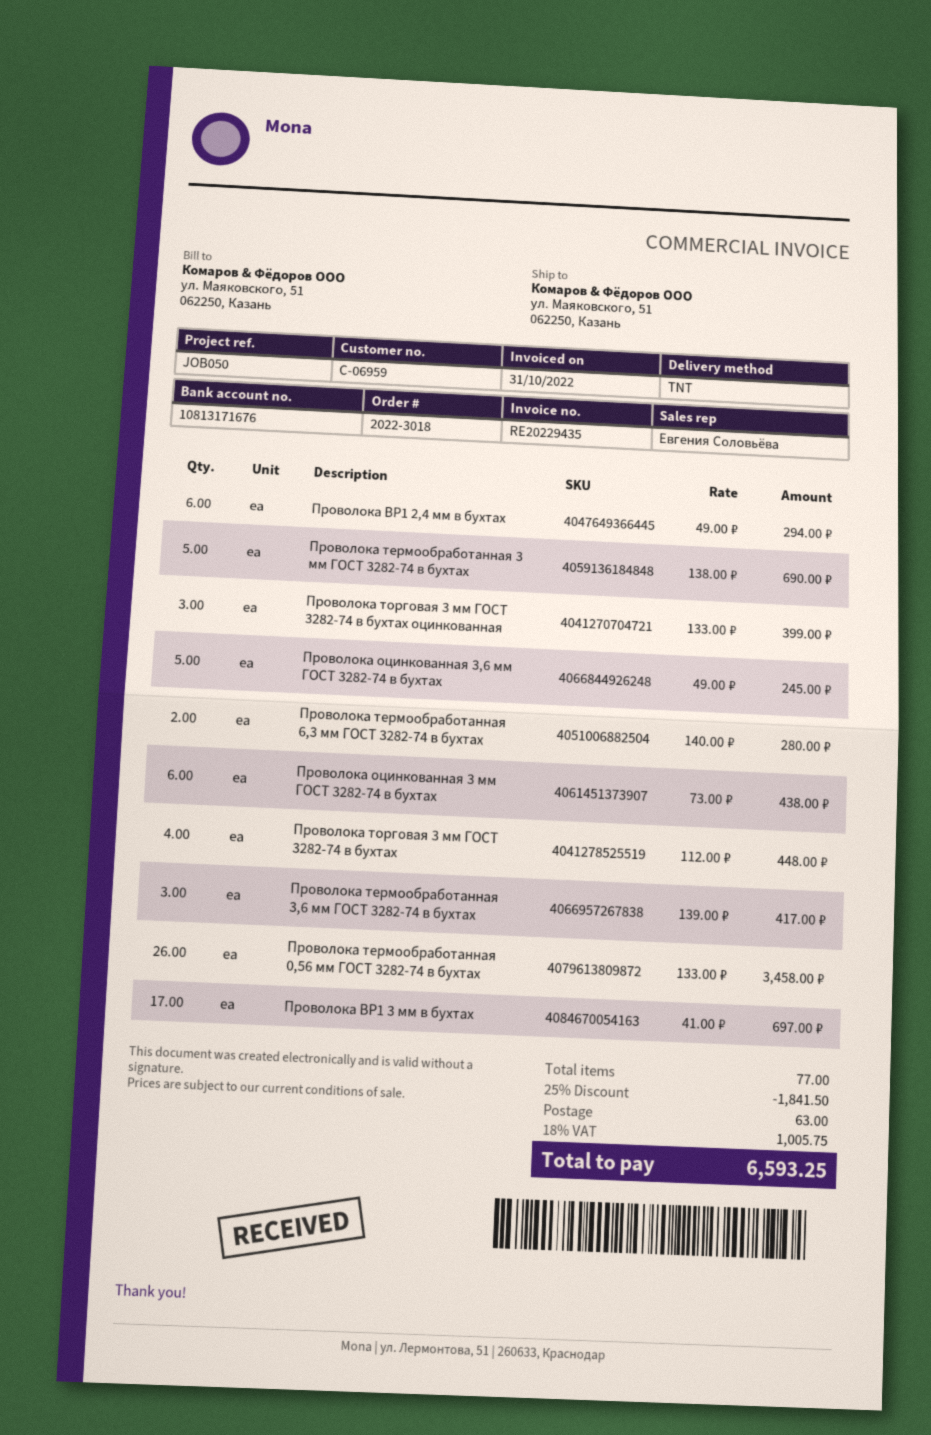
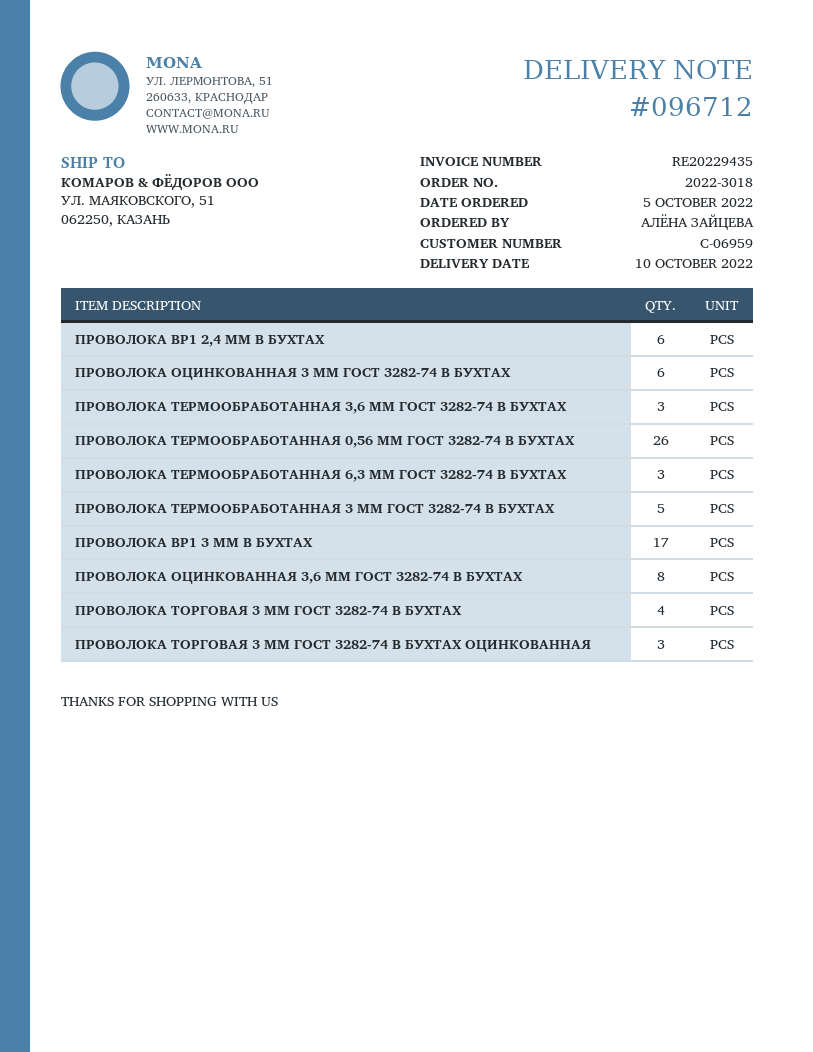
Проволока оцинкованная 3,6 мм ГОСТ 3282-74 в бухтах: 5 -> 8
Проволока термообработанная 6,3 мм ГОСТ 3282-74 в бухтах: 2 -> 3

